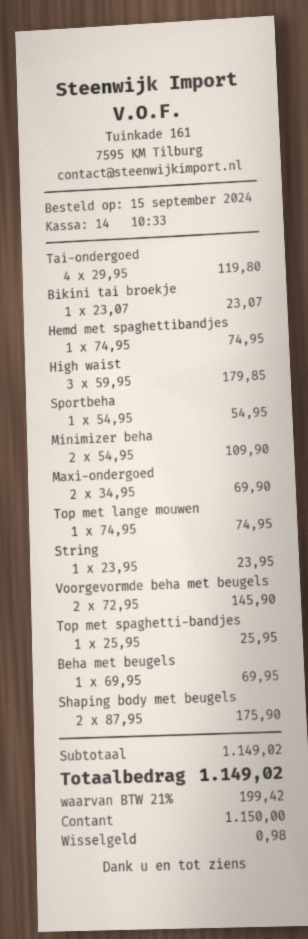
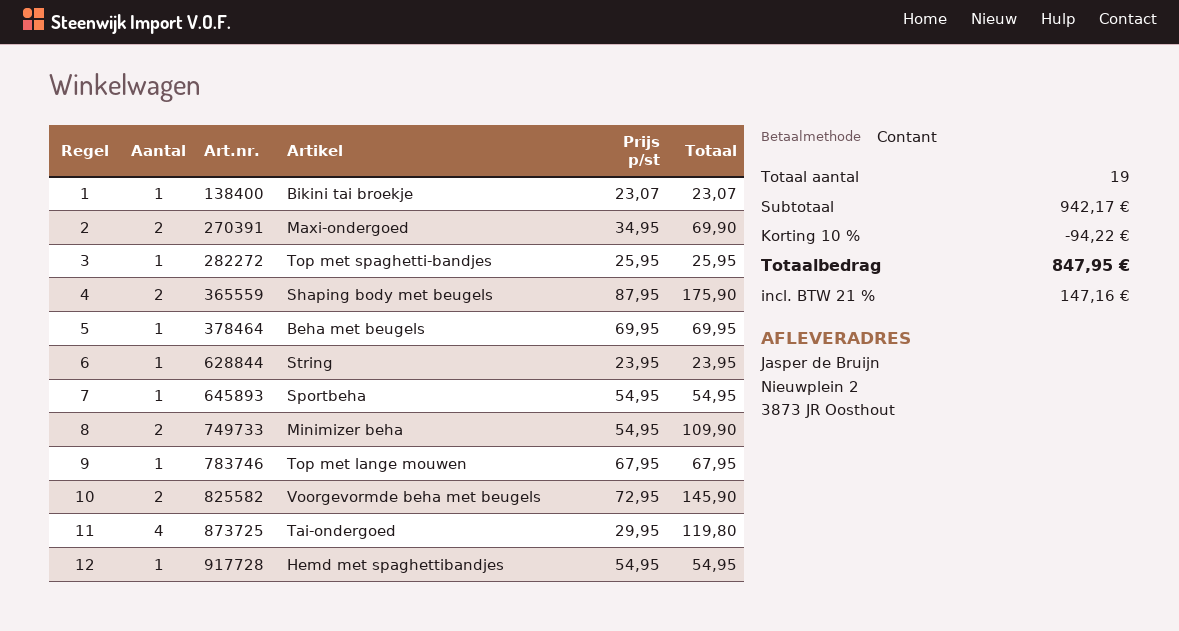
Hemd met spaghettibandjes: 1 x 74.95 = 74.95 -> 1 x 54.95 = 54.95
High waist: 3 x 59.95 = 179.85 -> none
Top met lange mouwen: 1 x 74.95 = 74.95 -> 1 x 67.95 = 67.95
subtotal: 1149.02 -> 942.17
discount: none -> 10% = 94.22
tax: 21% = 199.42 -> 21% = 147.16
total: 1149.02 -> 847.95

